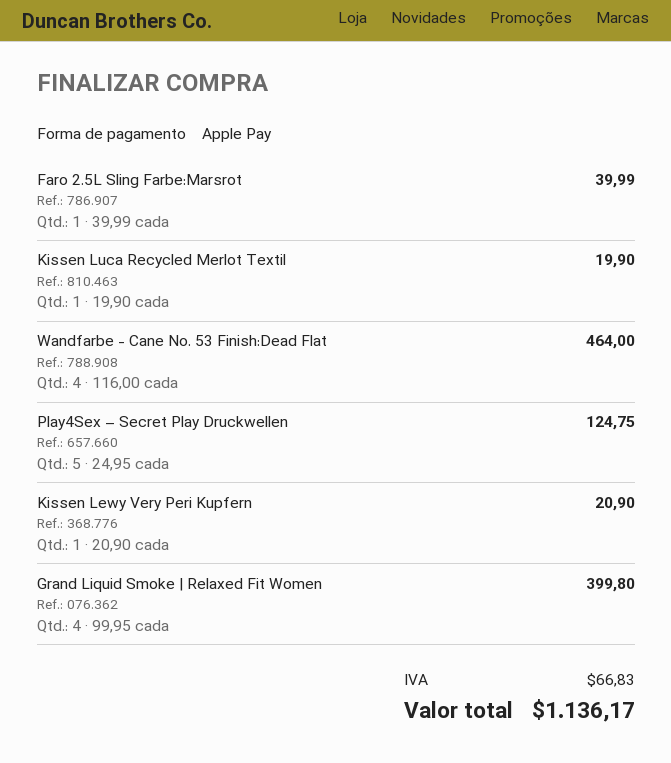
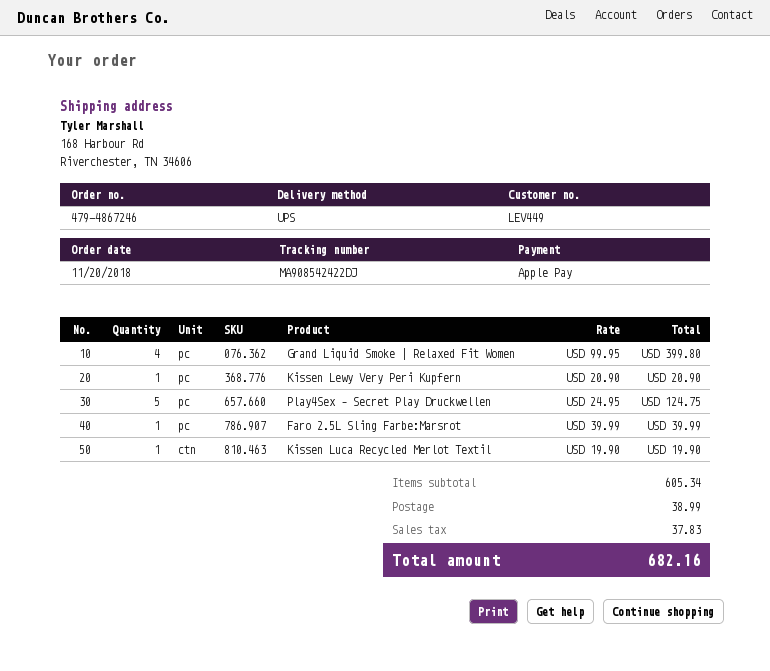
Wandfarbe - Cane No. 53 Finish:Dead Flat: 4 x 116.00 = 464.00 -> none
shipping: none -> 38.99
tax: 66.83 -> 37.83
total: 1136.17 -> 682.16

